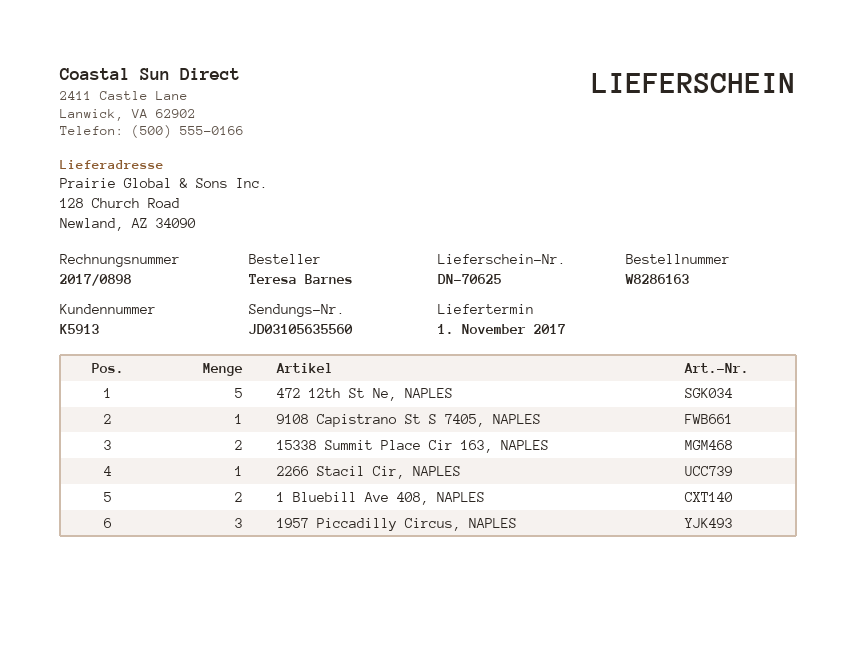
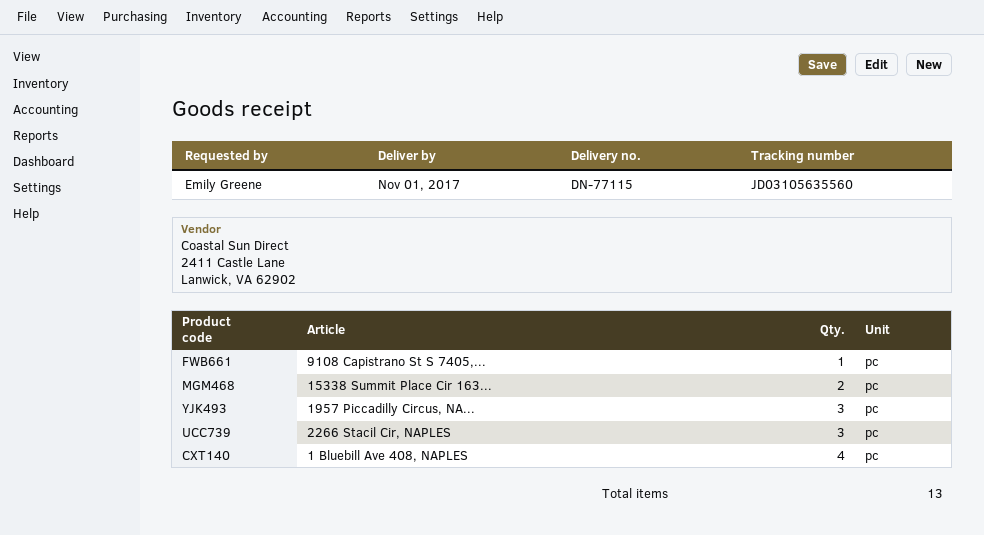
delivery note number: DN-70625 -> DN-77115
ordered by: Teresa Barnes -> Emily Greene
472 12th St Ne, NAPLES: 5 -> none
2266 Stacil Cir, NAPLES: 1 -> 3
1 Bluebill Ave 408, NAPLES: 2 -> 4

